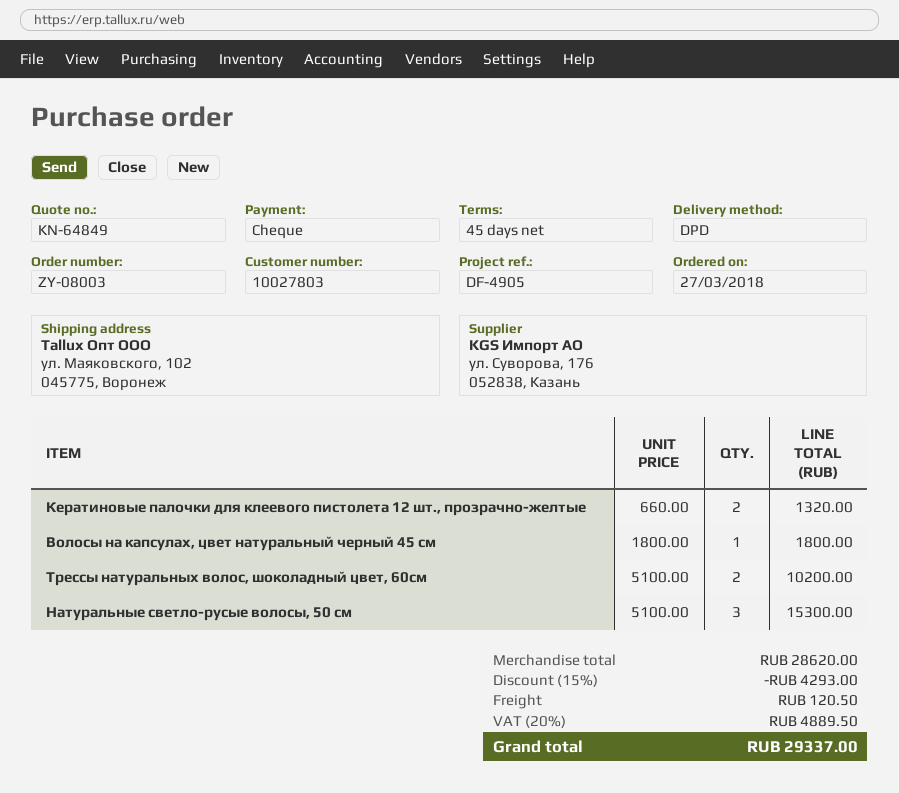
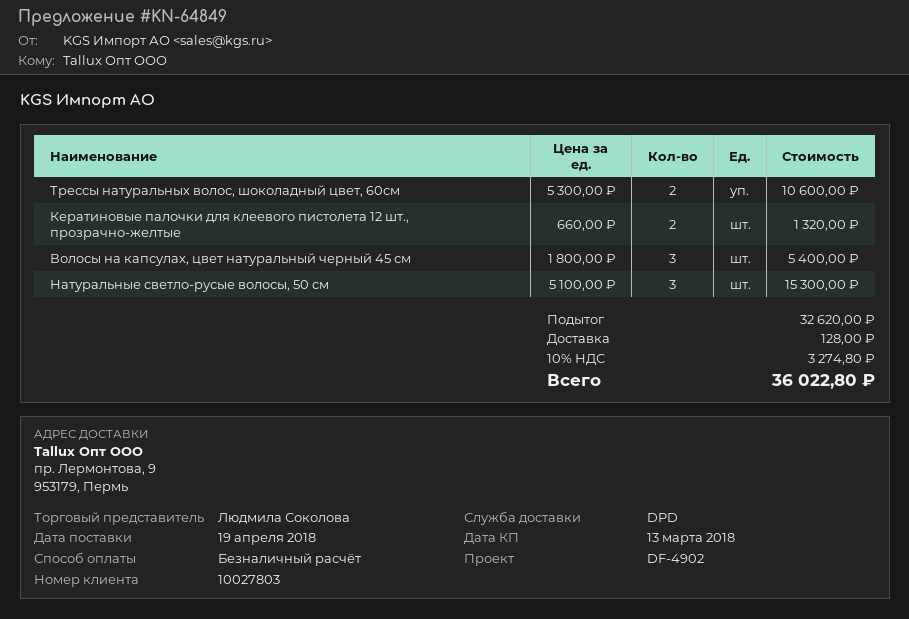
reference: DF-4905 -> DF-4902
payment method: cheque -> bank transfer
ship to: ул. Маяковского, 102, 045775, Воронеж -> пр. Лермонтова, 9, 953179, Пермь
Волосы на капсулах, цвет натуральный черный 45 см: 1 x 1800.00 = 1800.00 -> 3 x 1800.00 = 5400.00
Трессы натуральных волос, шоколадный цвет, 60см: 2 x 5100.00 = 10200.00 -> 2 x 5300.00 = 10600.00
subtotal: 28620.00 -> 32620.00
discount: 15% = 4293.00 -> none
shipping: 120.50 -> 128.00
tax: 20% = 4889.50 -> 10% = 3274.80
total: 29337.00 -> 36022.80

